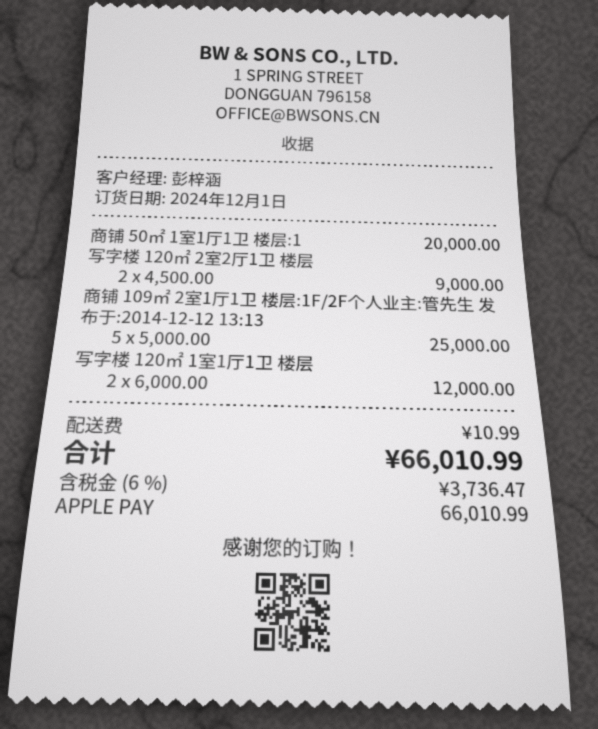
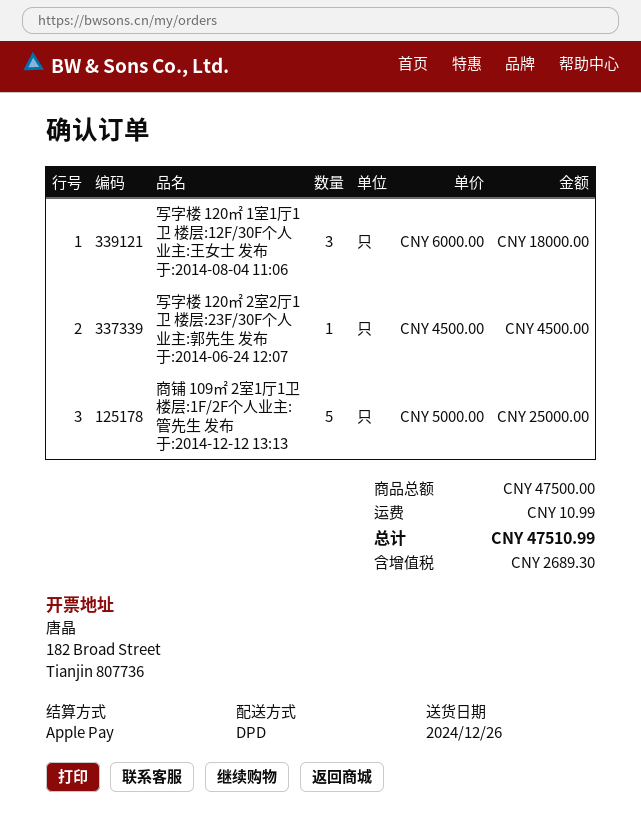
商铺 50㎡ 1室1厅1卫 楼层:1: 1 x 20000.00 = 20000.00 -> none
写字楼 120㎡ 2室2厅1卫 楼层: 2 x 4500.00 = 9000.00 -> 1 x 4500.00 = 4500.00
写字楼 120㎡ 1室1厅1卫 楼层: 2 x 6000.00 = 12000.00 -> 3 x 6000.00 = 18000.00
tax: 3736.47 -> 2689.30
total: 66010.99 -> 47510.99

